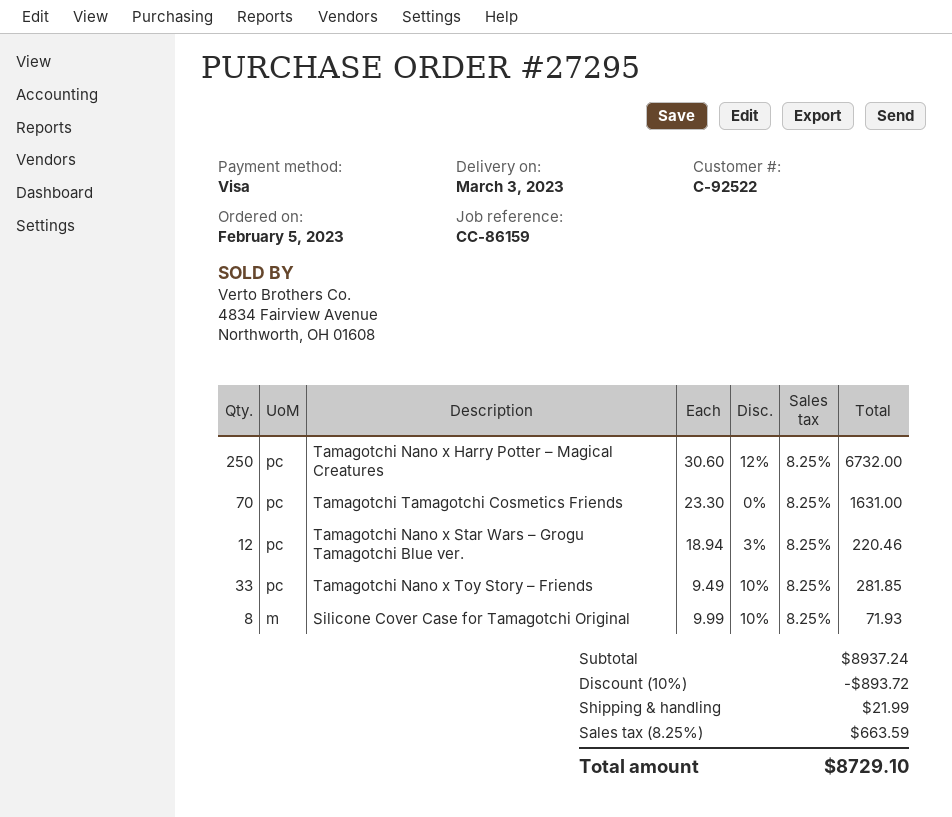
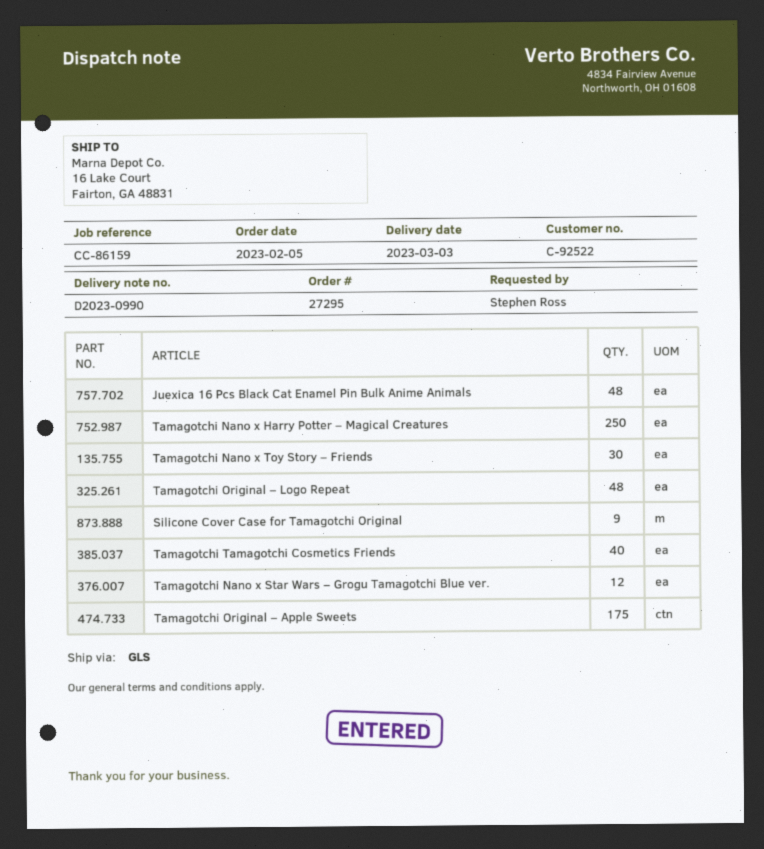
Tamagotchi Tamagotchi Cosmetics Friends: 70 -> 40
Tamagotchi Nano x Toy Story – Friends: 33 -> 30
Silicone Cover Case for Tamagotchi Original: 8 -> 9
Juexica 16 Pcs Black Cat Enamel Pin Bulk Anime Animals: none -> 48
Tamagotchi Original – Logo Repeat: none -> 48
Tamagotchi Original – Apple Sweets: none -> 175

